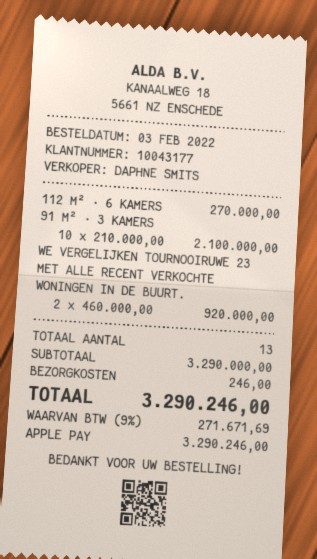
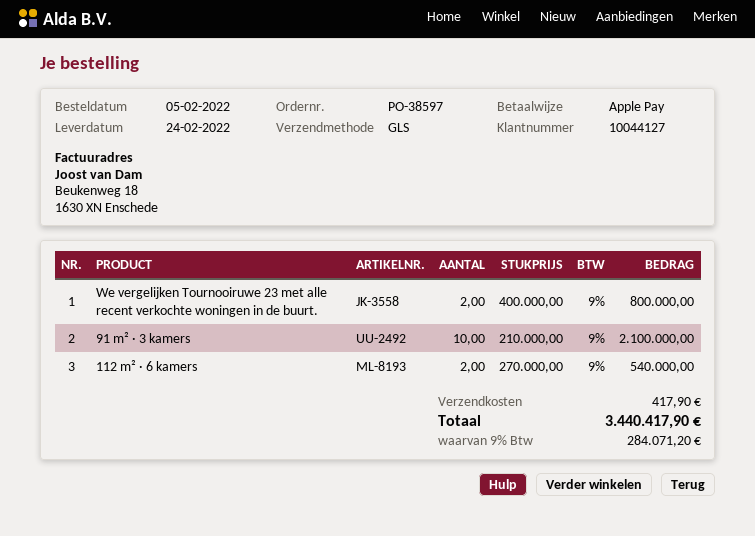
order date: 2022-02-03 -> 2022-02-05
customer number: 10043177 -> 10044127
112 M² · 6 KAMERS: 1 x 270000.00 = 270000.00 -> 2 x 270000.00 = 540000.00
WE VERGELIJKEN TOURNOOIRUWE 23 MET ALLE RECENT VERKOCHTE WONINGEN IN DE BUURT.: 2 x 460000.00 = 920000.00 -> 2 x 400000.00 = 800000.00
shipping: 246.00 -> 417.90
tax: 9% = 271671.69 -> 9% = 284071.20
total: 3290246.00 -> 3440417.90

